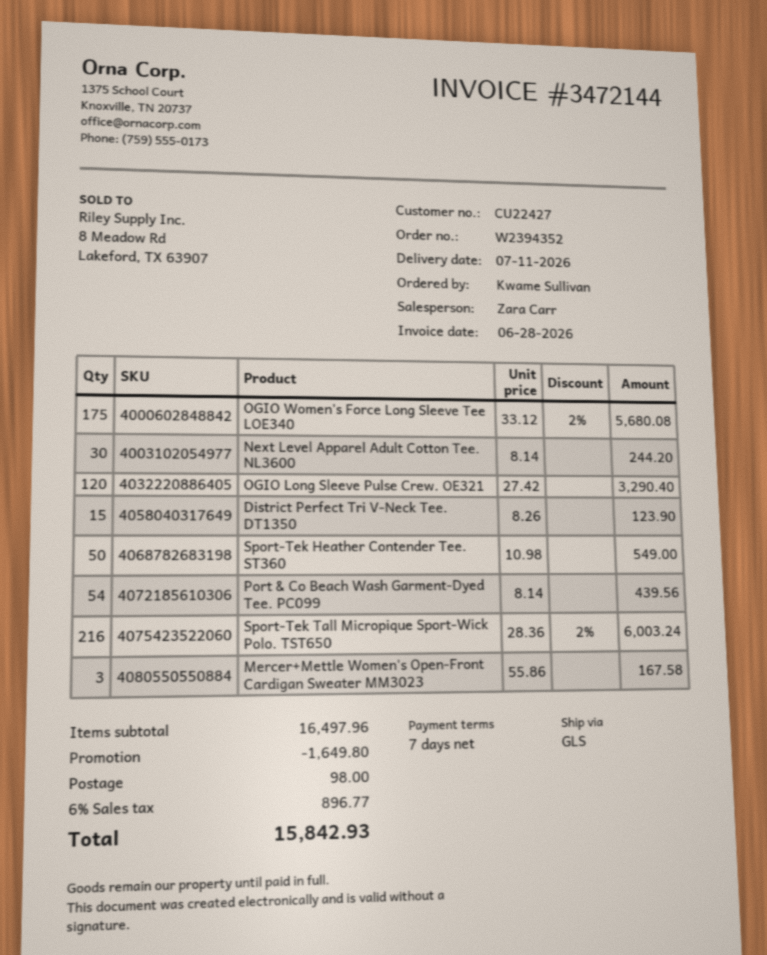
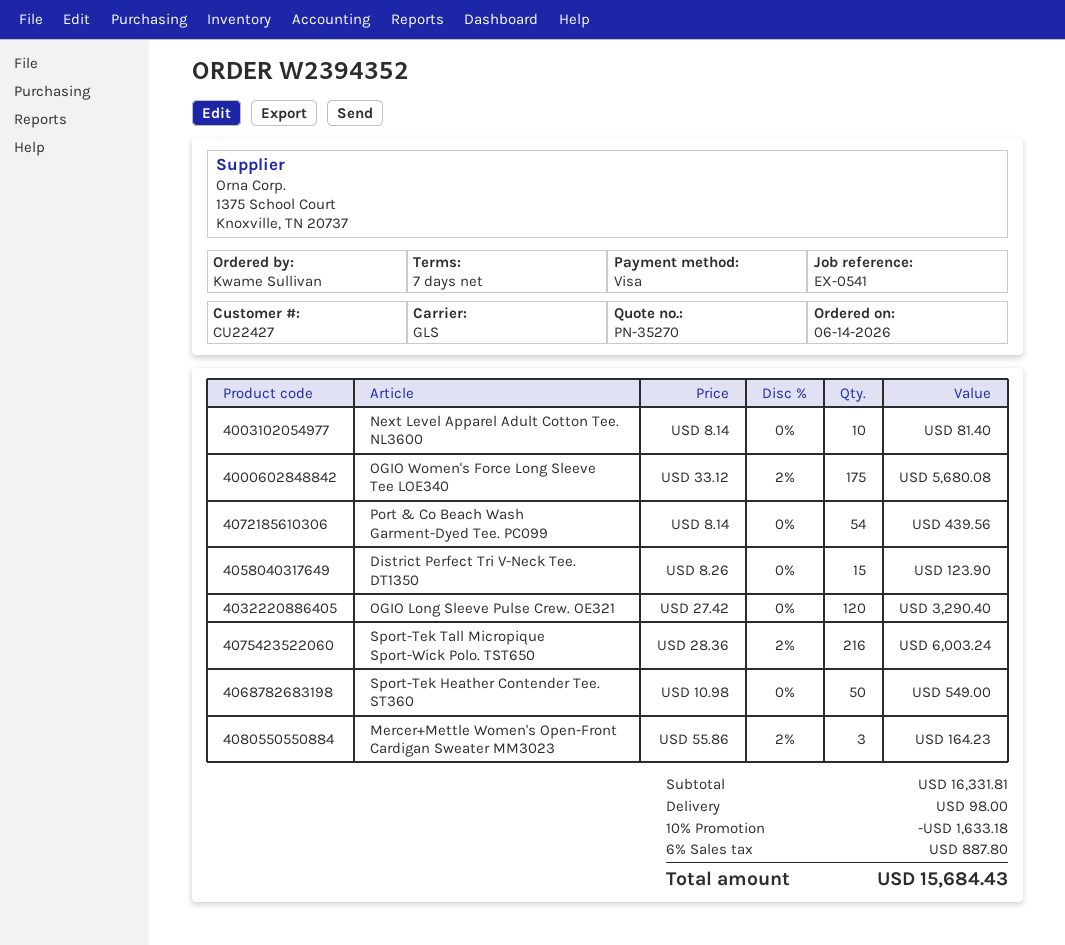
Next Level Apparel Adult Cotton Tee. NL3600: 30 x 8.14 = 244.20 -> 10 x 8.14 = 81.40
Mercer+Mettle Women's Open-Front Cardigan Sweater MM3023: 3 x 55.86 = 167.58 -> 3 x 55.86 - 2% = 164.23
subtotal: 16497.96 -> 16331.81
discount: 1649.80 -> 1633.18
tax: 6% = 896.77 -> 6% = 887.80
total: 15842.93 -> 15684.43

